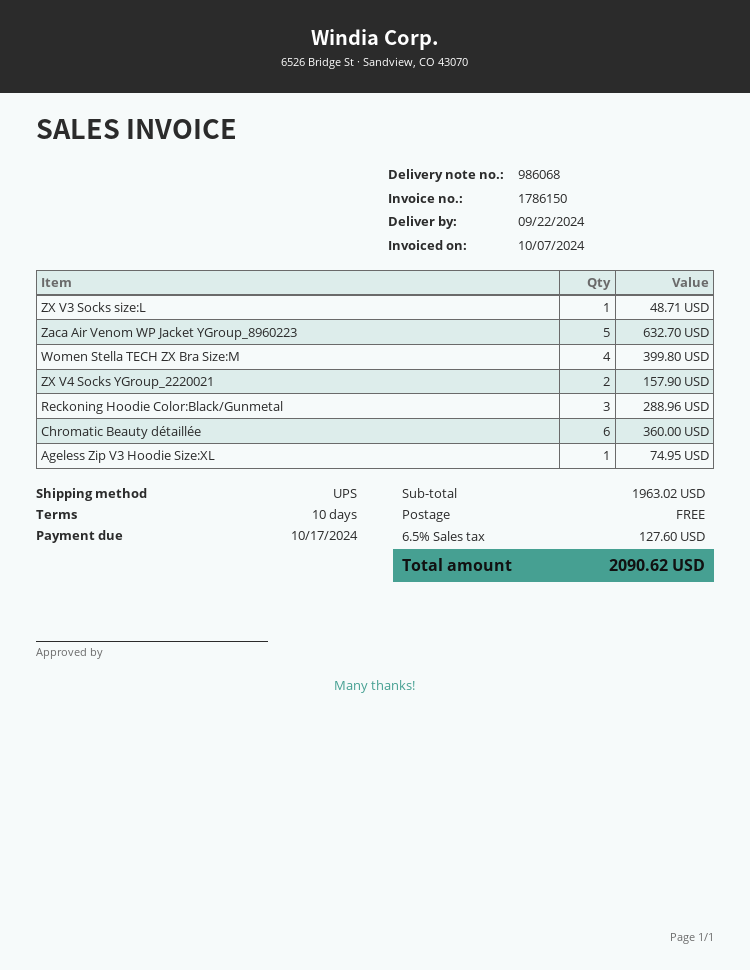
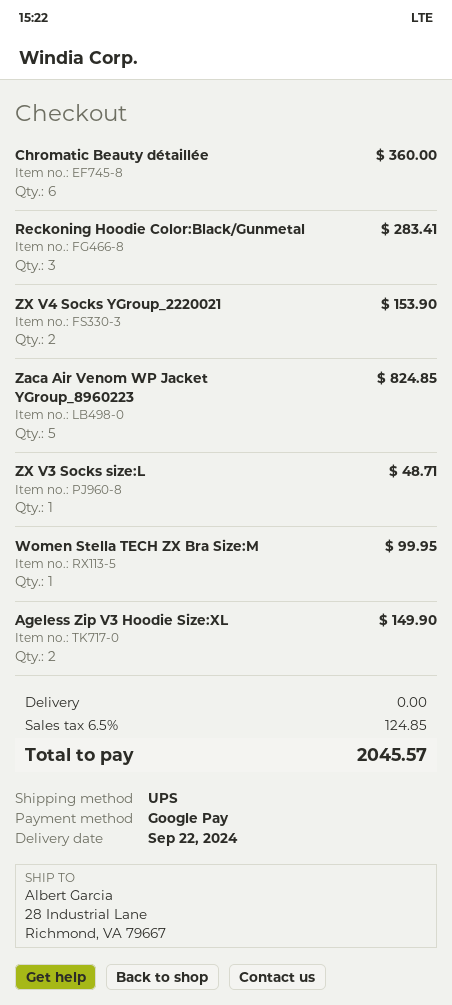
Zaca Air Venom WP Jacket YGroup_8960223: 5 for 632.70 -> 5 for 824.85
Women Stella TECH ZX Bra Size:M: 4 for 399.80 -> 1 for 99.95
ZX V4 Socks YGroup_2220021: 2 for 157.90 -> 2 for 153.90
Reckoning Hoodie Color:Black/Gunmetal: 3 for 288.96 -> 3 for 283.41
Ageless Zip V3 Hoodie Size:XL: 1 for 74.95 -> 2 for 149.90
tax: 6.5% = 127.60 -> 6.5% = 124.85
total: 2090.62 -> 2045.57

